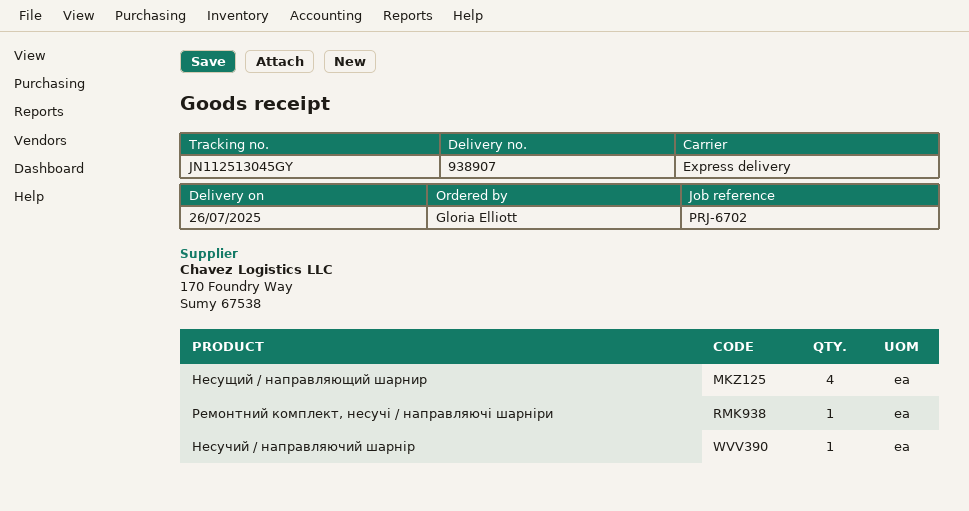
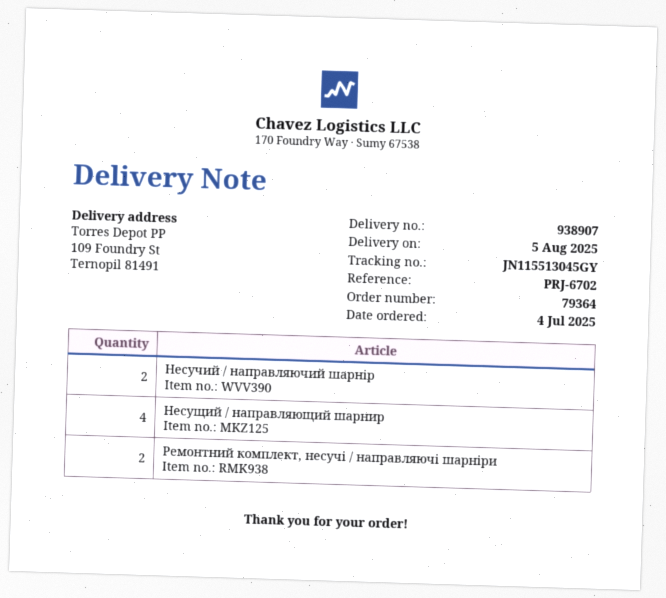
delivery date: 2025-07-26 -> 2025-08-05
tracking number: JN112513045GY -> JN115513045GY
Ремонтний комплект, несучі / направляючі шарніри: 1 -> 2
Несучий / направляючий шарнір: 1 -> 2

